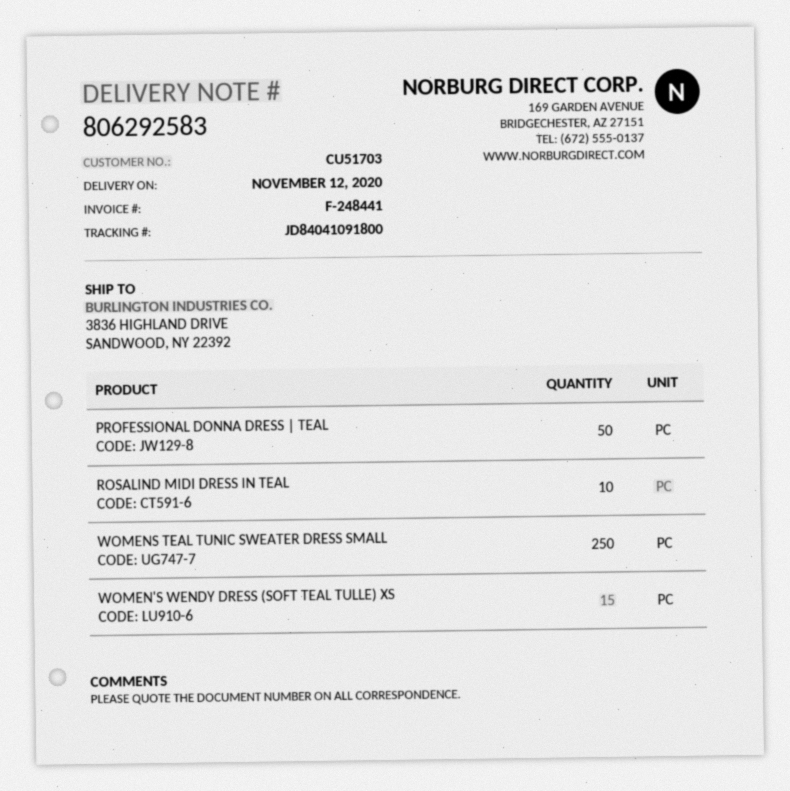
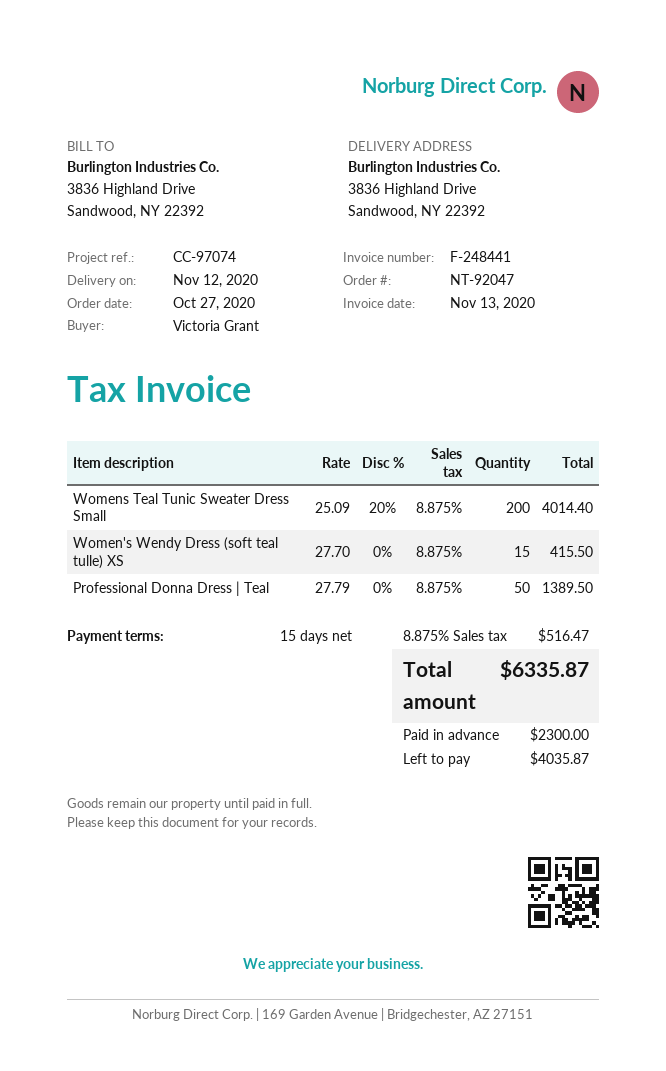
ROSALIND MIDI DRESS IN TEAL: 10 -> none
WOMENS TEAL TUNIC SWEATER DRESS SMALL: 250 -> 200

